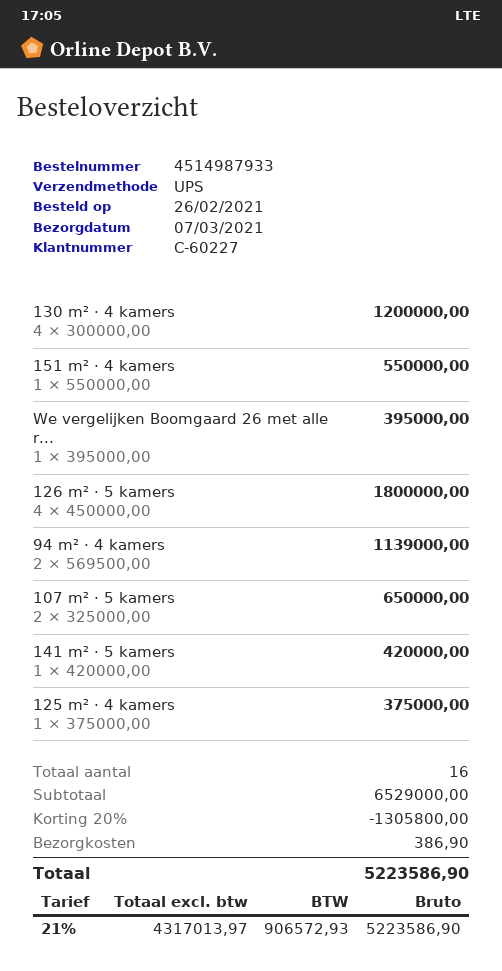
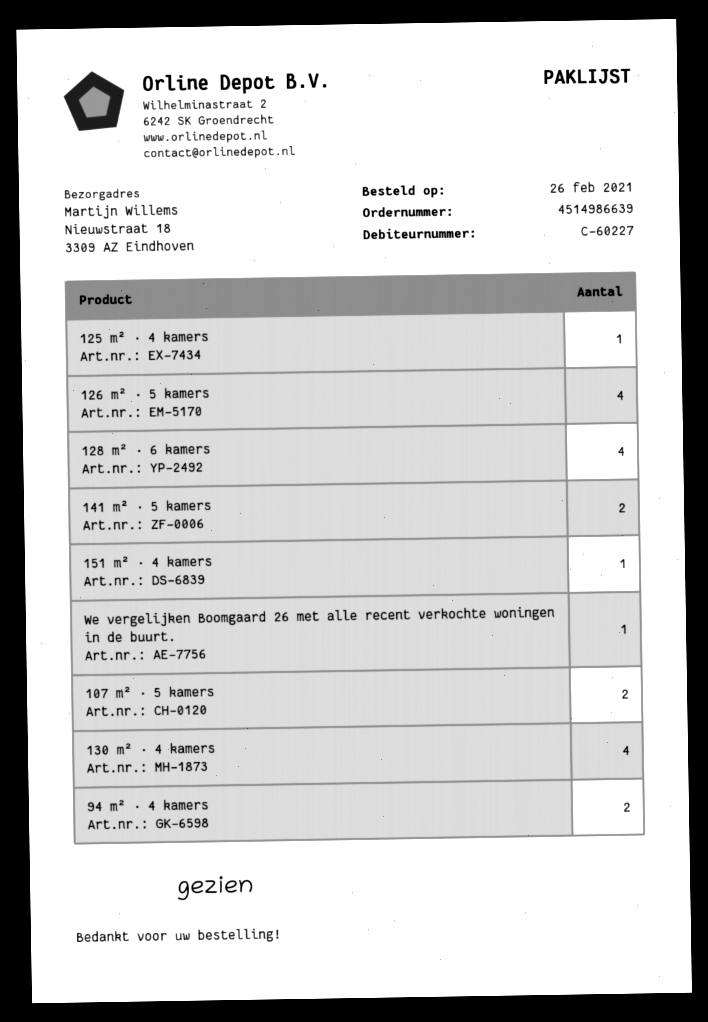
order number: 4514987933 -> 4514986639
141 m² · 5 kamers: 1 -> 2
128 m² · 6 kamers: none -> 4

